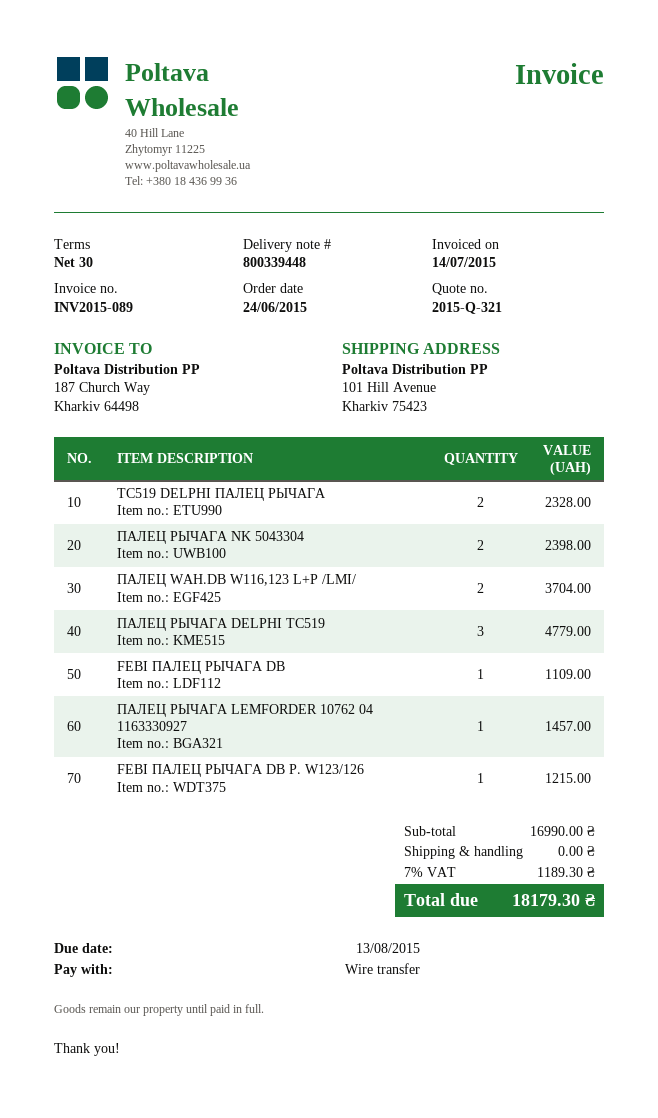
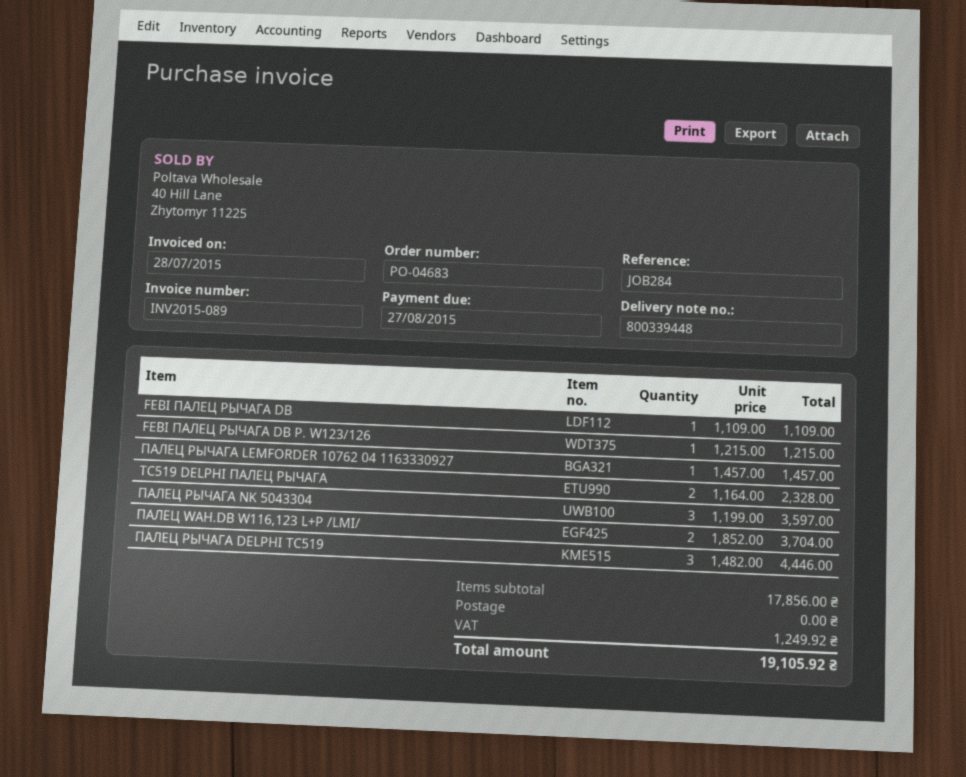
invoice date: 2015-07-14 -> 2015-07-28
due date: 2015-08-13 -> 2015-08-27
ПАЛЕЦ РЫЧАГА NK 5043304: 2 for 2398.00 -> 3 for 3597.00
ПАЛЕЦ РЫЧАГА DELPHI TC519: 3 for 4779.00 -> 3 for 4446.00
subtotal: 16990.00 -> 17856.00
tax: 1189.30 -> 1249.92
total: 18179.30 -> 19105.92

